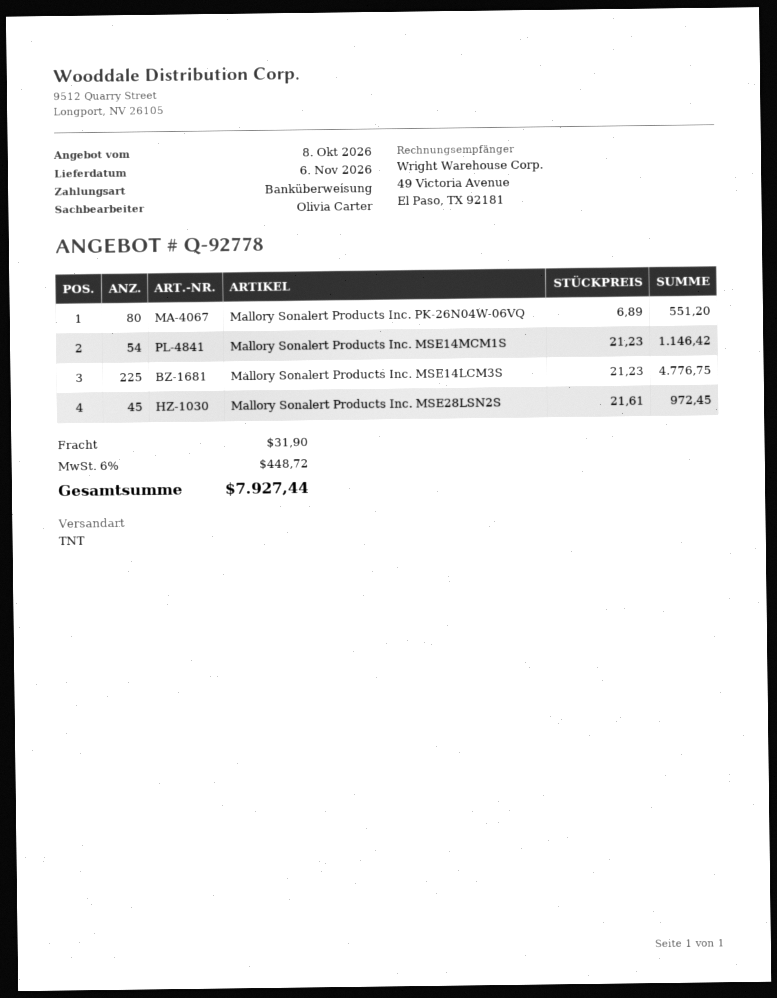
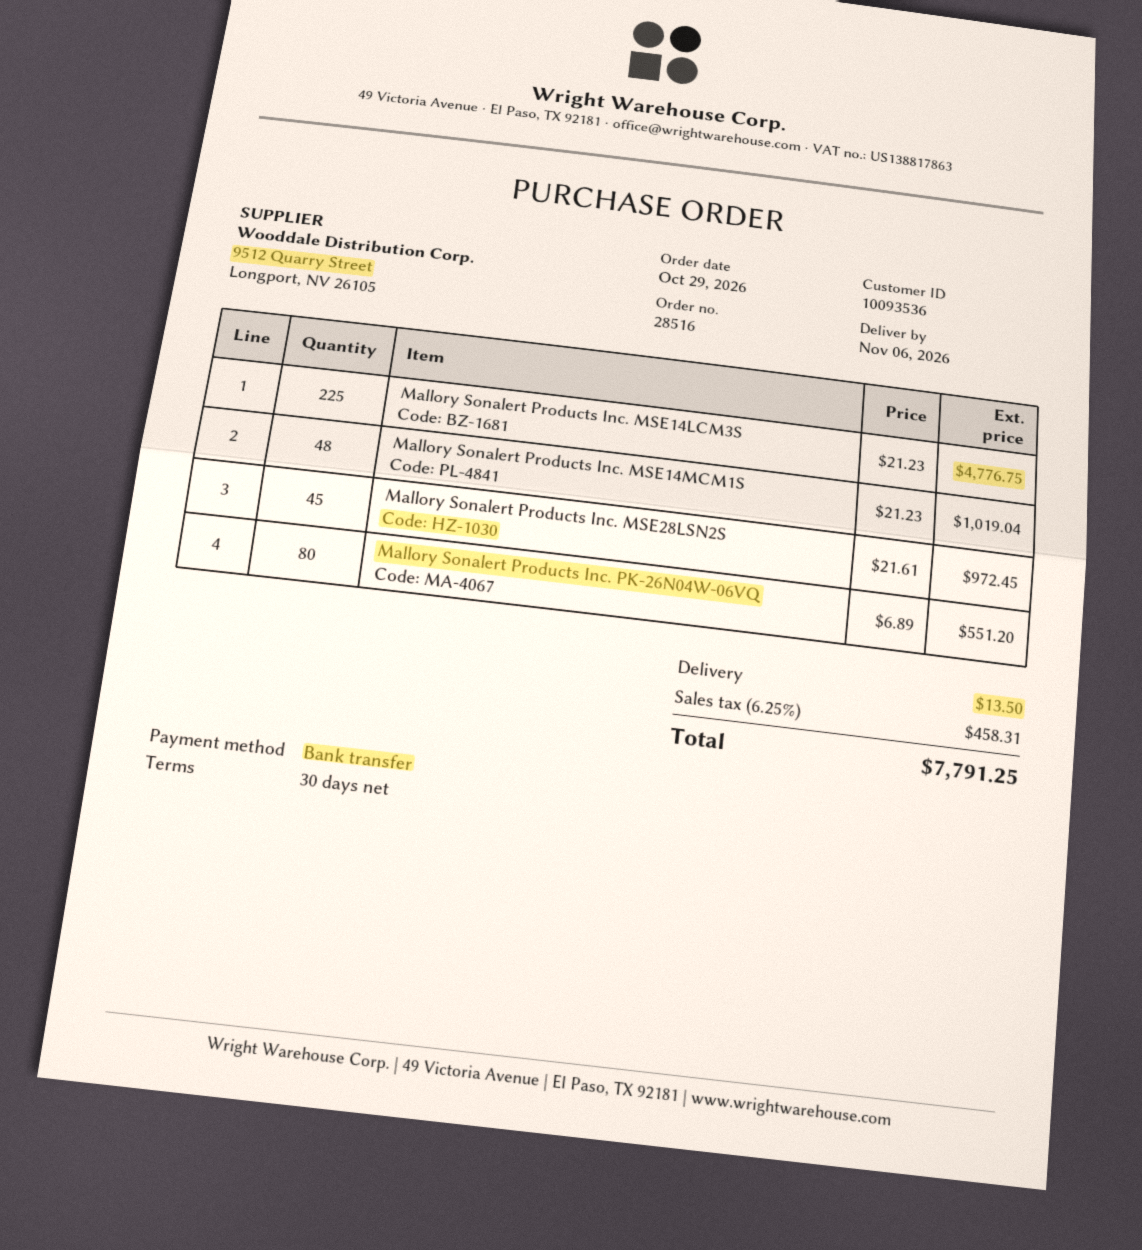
Mallory Sonalert Products Inc. MSE14MCM1S: 54 x 21.23 = 1146.42 -> 48 x 21.23 = 1019.04
shipping: 31.90 -> 13.50
tax: 6% = 448.72 -> 6.25% = 458.31
total: 7927.44 -> 7791.25

